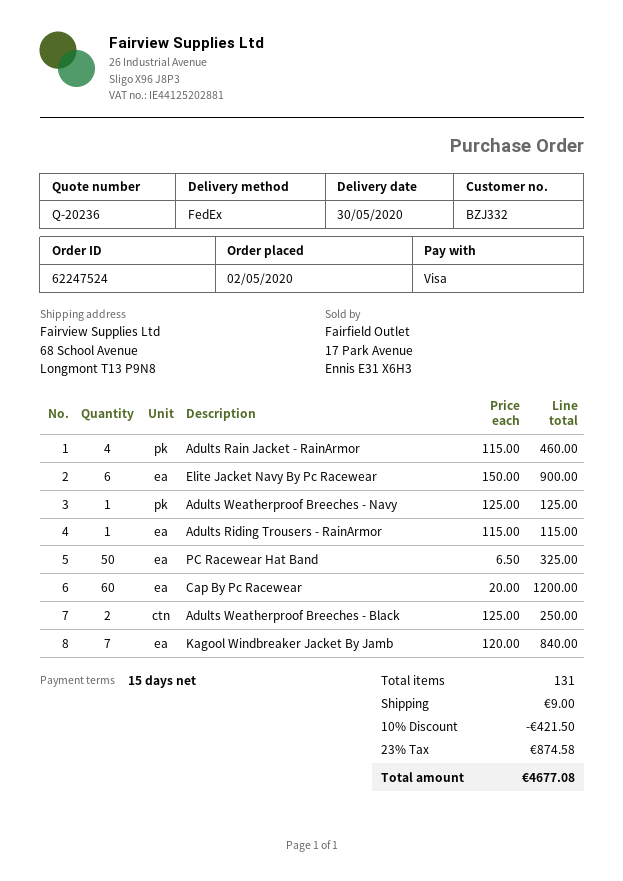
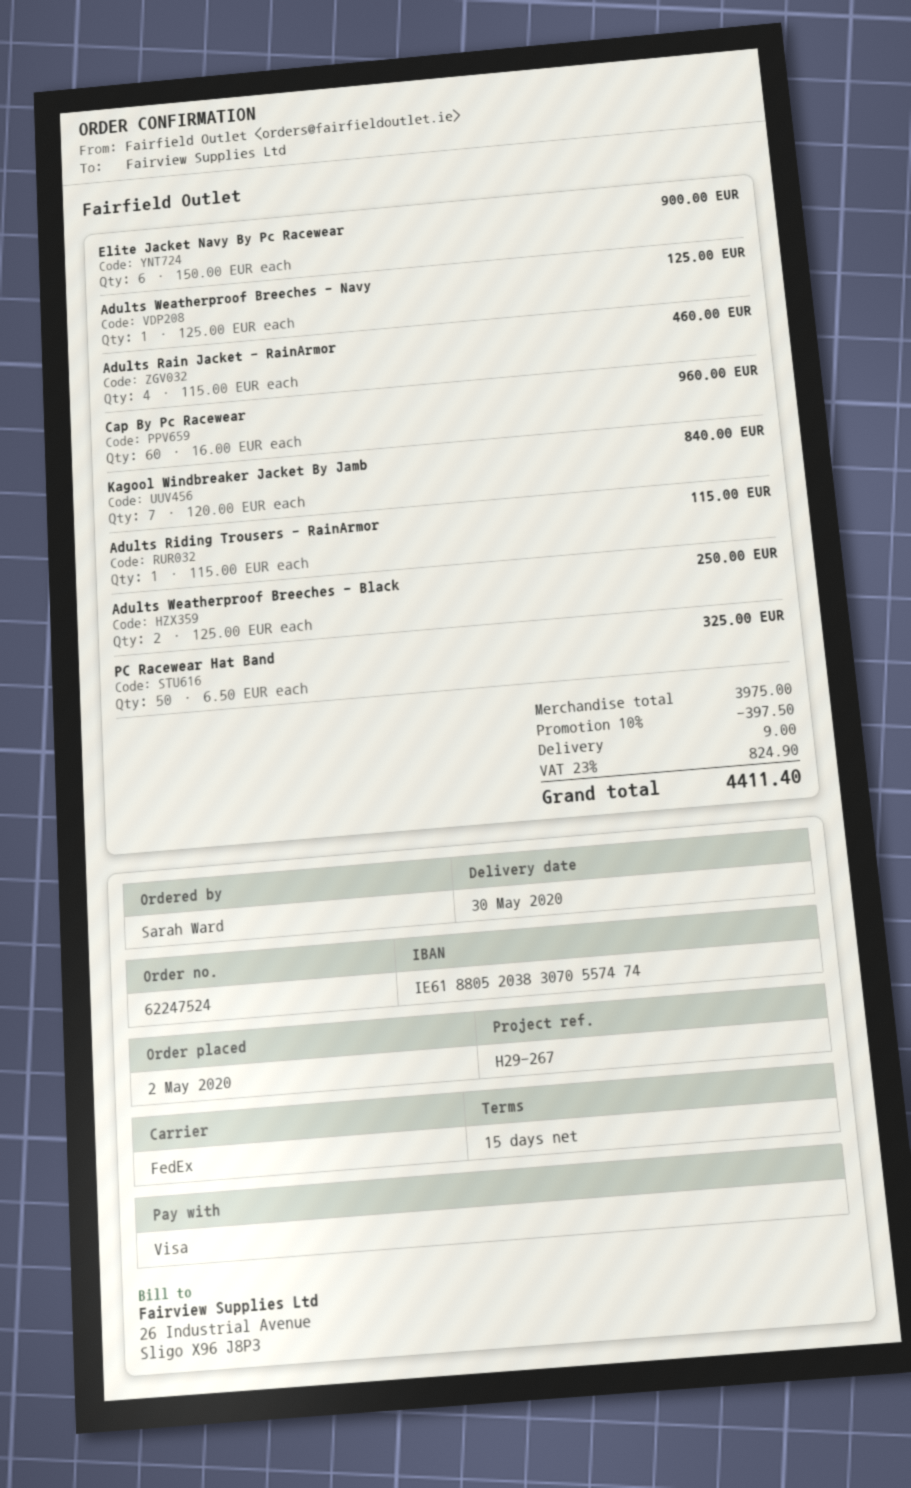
Cap By Pc Racewear: 60 x 20.00 = 1200.00 -> 60 x 16.00 = 960.00
discount: 10% = 421.50 -> 10% = 397.50
tax: 23% = 874.58 -> 23% = 824.90
total: 4677.08 -> 4411.40

